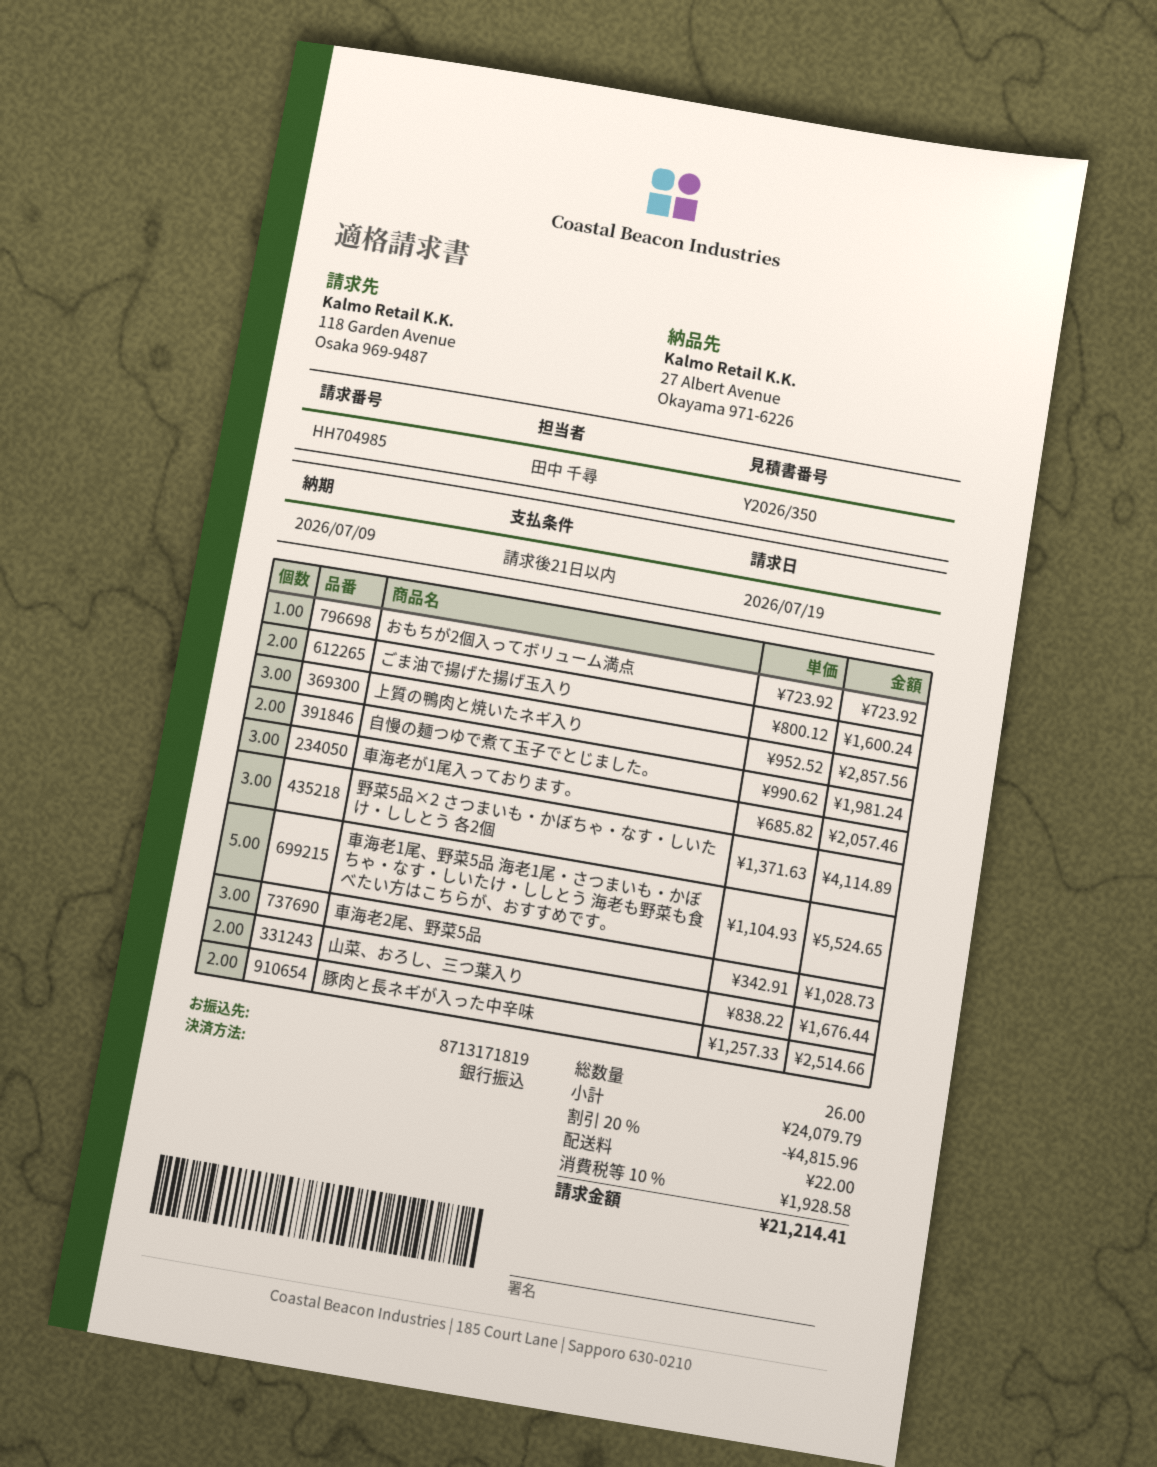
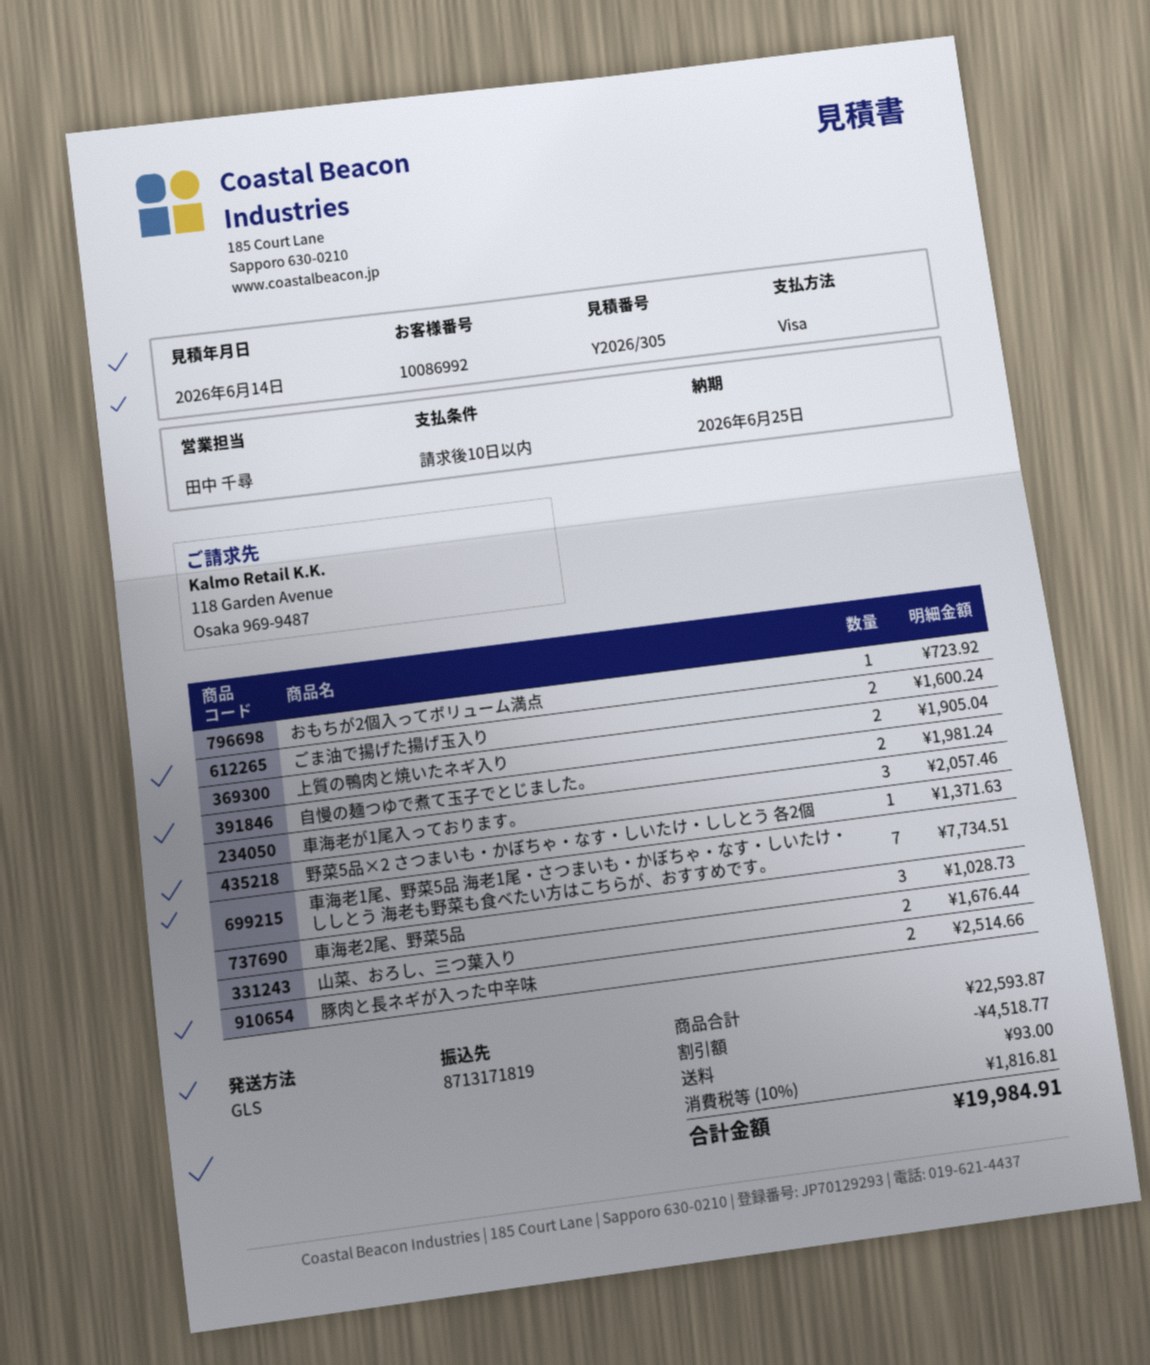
quote number: Y2026/350 -> Y2026/305
delivery date: 2026-07-09 -> 2026-06-25
payment terms: 21 days -> 10 days
payment method: bank transfer -> Visa
上質の鴨肉と焼いたネギ入り: 3 for 2857.56 -> 2 for 1905.04
野菜5品×2 さつまいも・かぼちゃ・なす・しいたけ・ししとう 各2個: 3 for 4114.89 -> 1 for 1371.63
車海老1尾、野菜5品 海老1尾・さつまいも・かぼちゃ・なす・しいたけ・ししとう 海老も野菜も食べたい方はこちらが、おすすめです。: 5 for 5524.65 -> 7 for 7734.51
subtotal: 24079.79 -> 22593.87
discount: 4815.96 -> 4518.77
shipping: 22.00 -> 93.00
tax: 10% = 1928.58 -> 10% = 1816.81
total: 21214.41 -> 19984.91

